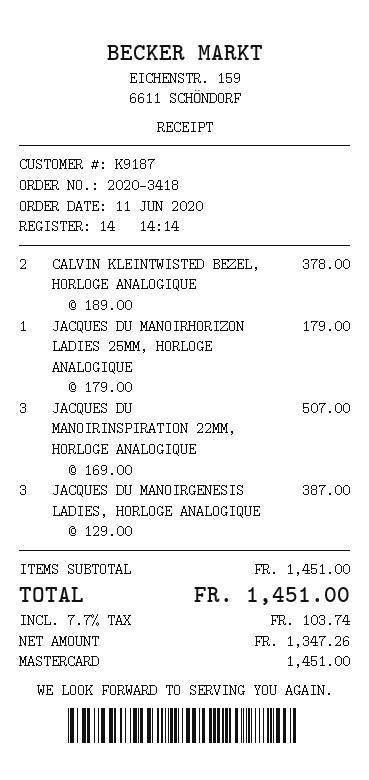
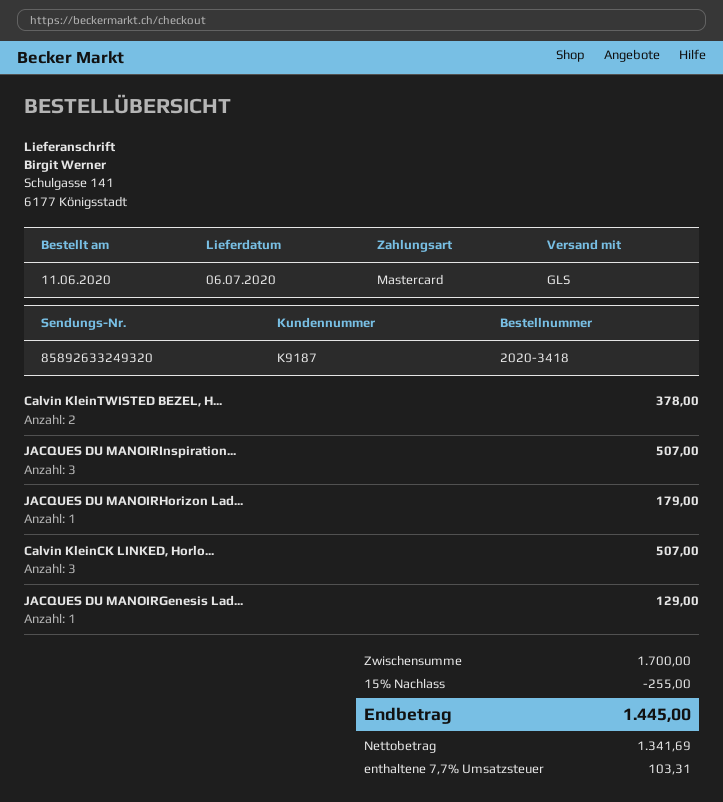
JACQUES DU MANOIRGENESIS LADIES, HORLOGE ANALOGIQUE: 3 for 387.00 -> 1 for 129.00
Calvin KleinCK LINKED, Horlo...: none -> 3 for 507.00
subtotal: 1451.00 -> 1700.00
discount: none -> 15% = 255.00
net: 1347.26 -> 1341.69
tax: 7.7% = 103.74 -> 7.7% = 103.31
total: 1451.00 -> 1445.00

